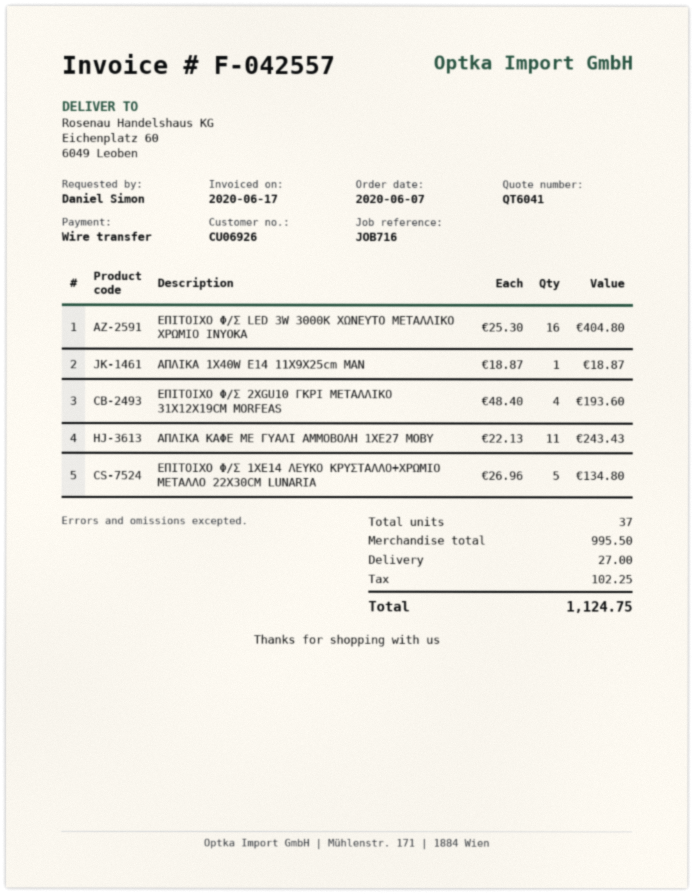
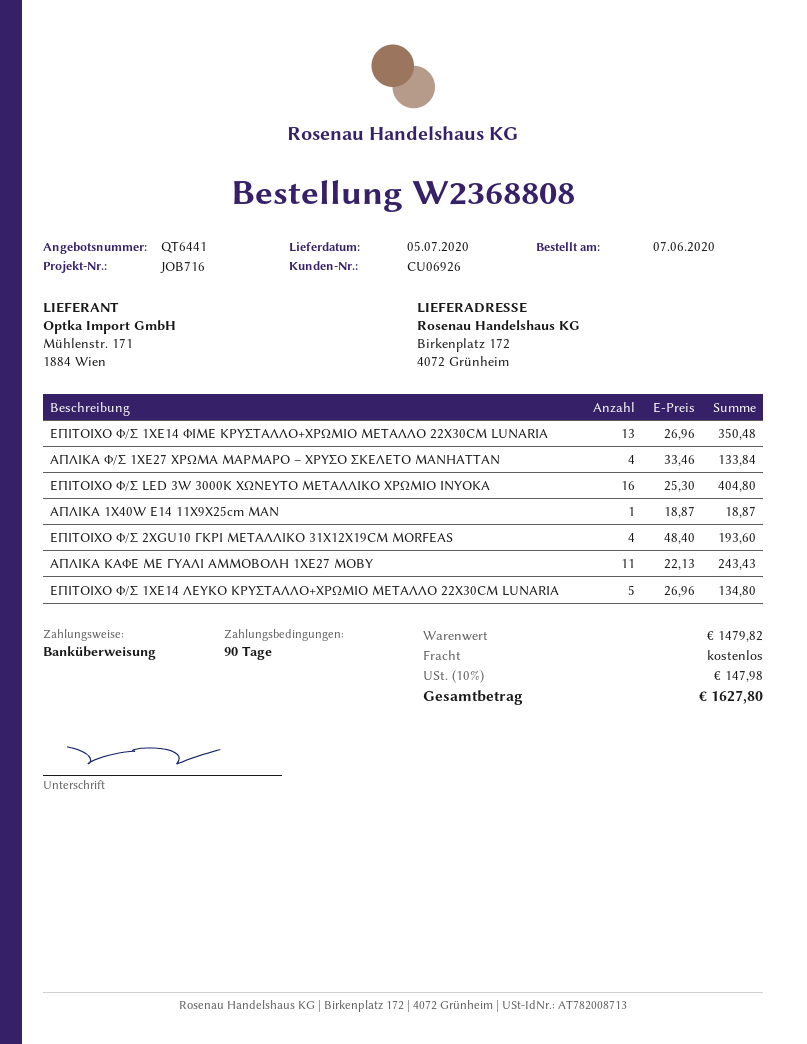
quote number: QT6041 -> QT6441
ship to: Eichenplatz 60, 6049 Leoben -> Birkenplatz 172, 4072 Grünheim
ΕΠΙΤΟΙΧΟ Φ/Σ 1ΧΕ14 ΦΙΜΕ ΚΡΥΣΤΑΛΛΟ+ΧΡΩΜΙΟ ΜΕΤΑΛΛΟ 22X30CM LUNARIA: none -> 13 x 26.96 = 350.48
ΑΠΛΙΚΑ Φ/Σ 1ΧΕ27 ΧΡΩΜΑ ΜΑΡΜΑΡΟ – ΧΡΥΣΟ ΣΚΕΛΕΤΟ MANHATTAN: none -> 4 x 33.46 = 133.84
subtotal: 995.50 -> 1479.82
shipping: 27.00 -> 0.00
tax: 102.25 -> 147.98
total: 1124.75 -> 1627.80

